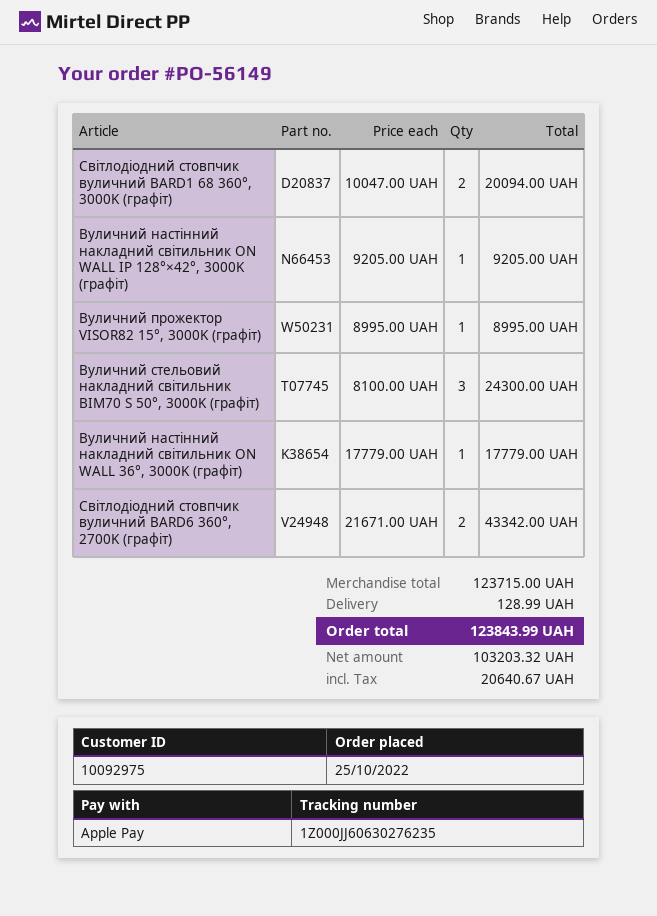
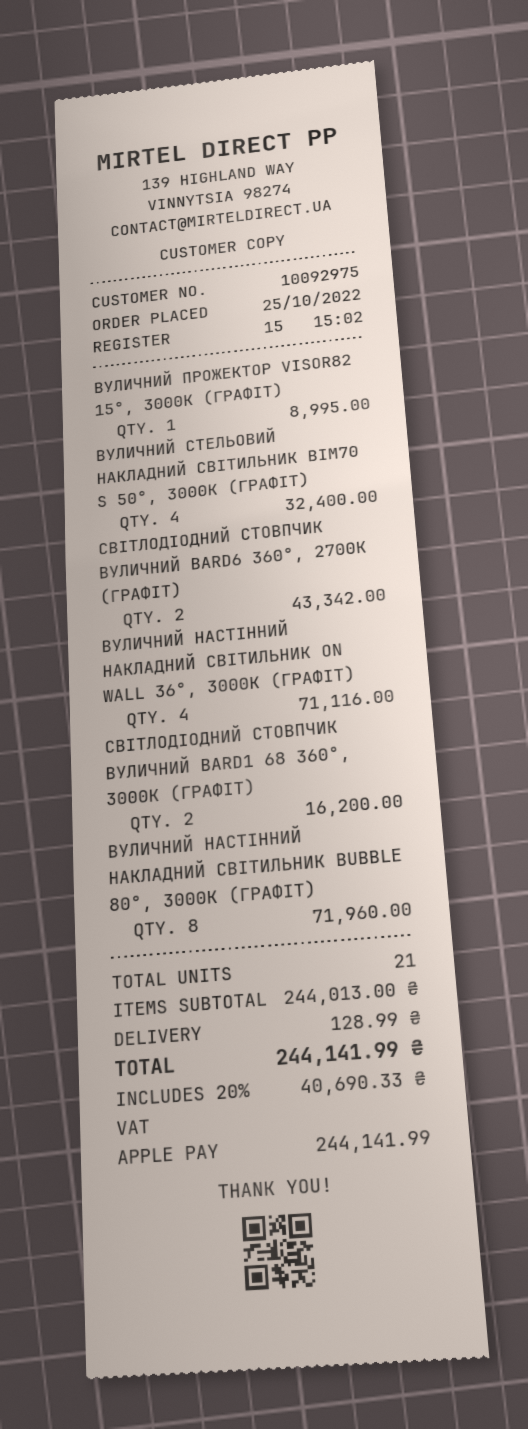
Світлодіодний стовпчик вуличний BARD1 68 360°, 3000K (графіт): 2 for 20094.00 -> 2 for 16200.00
Вуличний настінний накладний світильник ON WALL IP 128°×42°, 3000K (графіт): 1 for 9205.00 -> none
Вуличний стельовий накладний світильник BIM70 S 50°, 3000K (графіт): 3 for 24300.00 -> 4 for 32400.00
Вуличний настінний накладний світильник ON WALL 36°, 3000K (графіт): 1 for 17779.00 -> 4 for 71116.00
ВУЛИЧНИЙ НАСТІННИЙ НАКЛАДНИЙ СВІТИЛЬНИК BUBBLE 80°, 3000K (ГРАФІТ): none -> 8 for 71960.00
subtotal: 123715.00 -> 244013.00
tax: 20640.67 -> 40690.33
total: 123843.99 -> 244141.99

